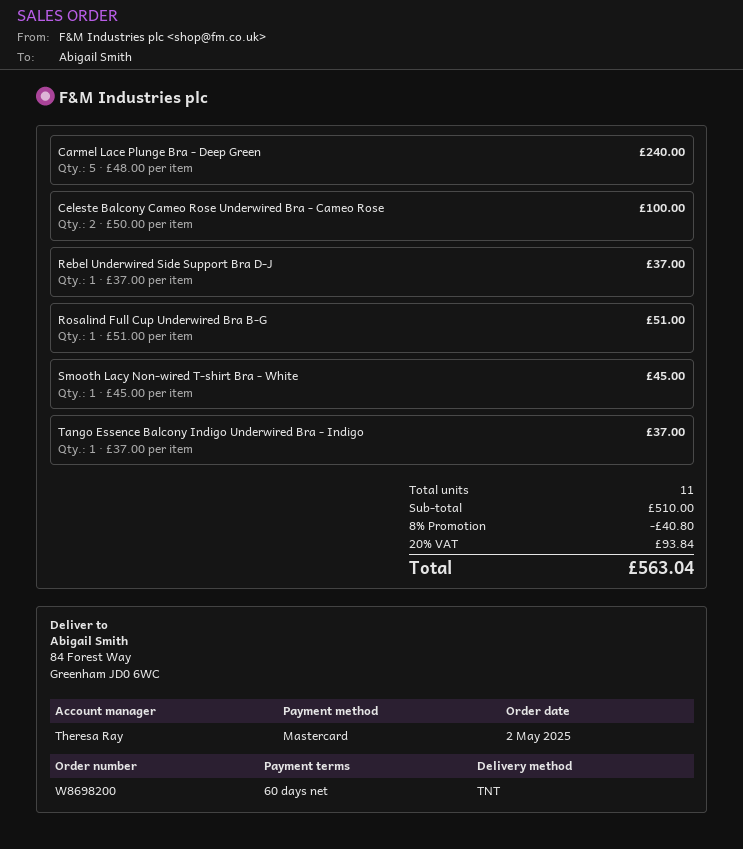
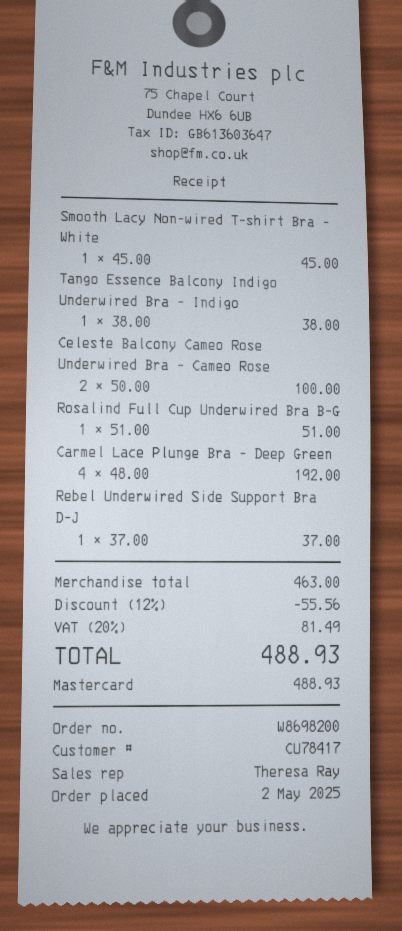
Carmel Lace Plunge Bra - Deep Green: 5 x 48.00 = 240.00 -> 4 x 48.00 = 192.00
Tango Essence Balcony Indigo Underwired Bra - Indigo: 1 x 37.00 = 37.00 -> 1 x 38.00 = 38.00
subtotal: 510.00 -> 463.00
discount: 8% = 40.80 -> 12% = 55.56
tax: 20% = 93.84 -> 20% = 81.49
total: 563.04 -> 488.93

